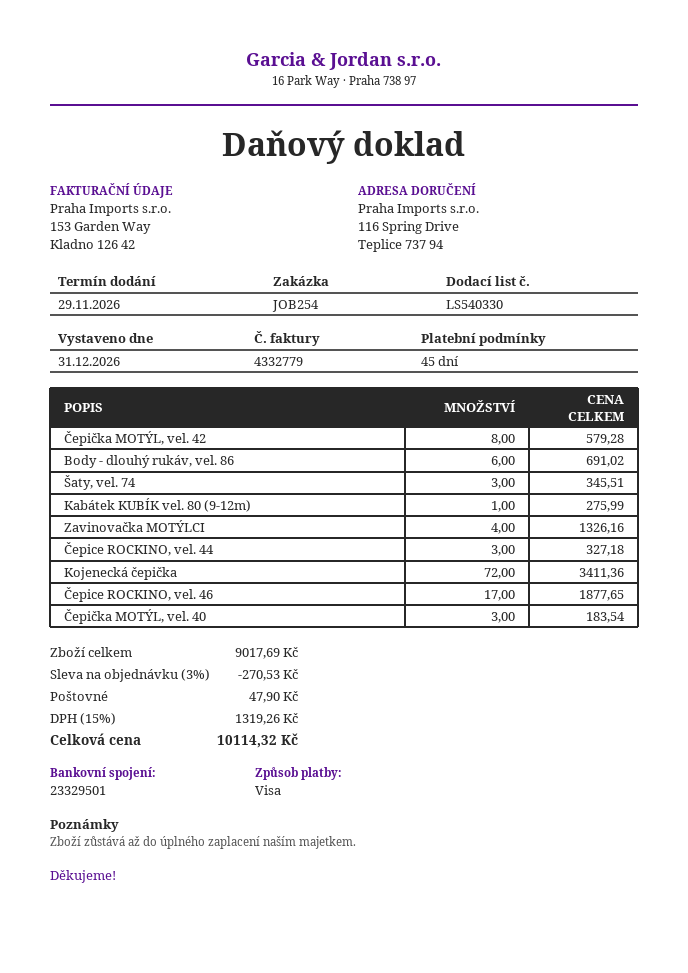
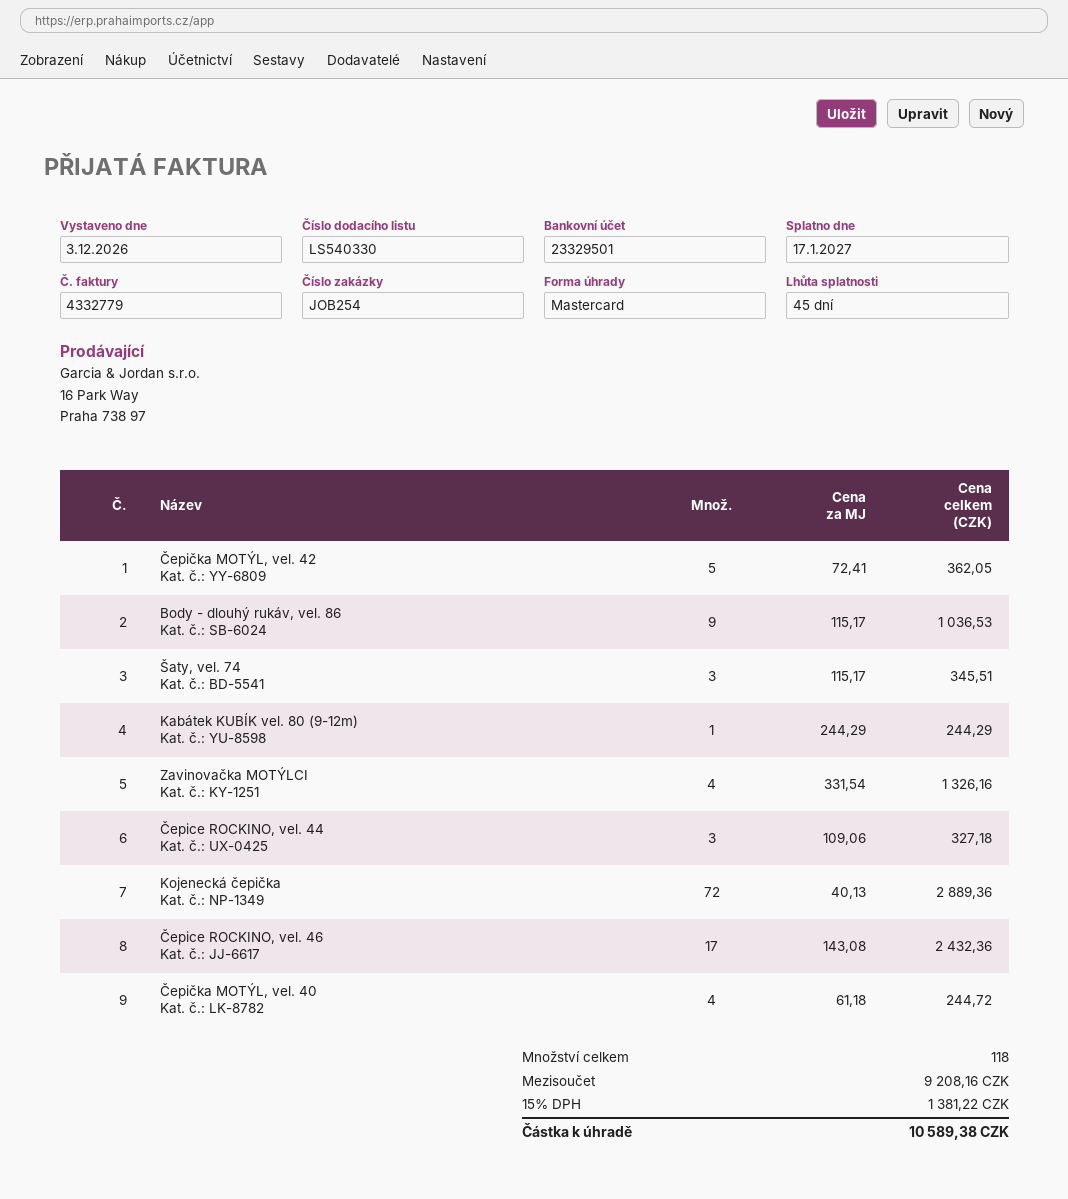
invoice date: 2026-12-31 -> 2026-12-03
payment method: Visa -> Mastercard
Čepička MOTÝL, vel. 42: 8 for 579.28 -> 5 for 362.05
Body - dlouhý rukáv, vel. 86: 6 for 691.02 -> 9 for 1036.53
Kabátek KUBÍK vel. 80 (9-12m): 1 for 275.99 -> 1 for 244.29
Kojenecká čepička: 72 for 3411.36 -> 72 for 2889.36
Čepice ROCKINO, vel. 46: 17 for 1877.65 -> 17 for 2432.36
Čepička MOTÝL, vel. 40: 3 for 183.54 -> 4 for 244.72
subtotal: 9017.69 -> 9208.16
discount: 3% = 270.53 -> none
shipping: 47.90 -> none
tax: 15% = 1319.26 -> 15% = 1381.22
total: 10114.32 -> 10589.38

